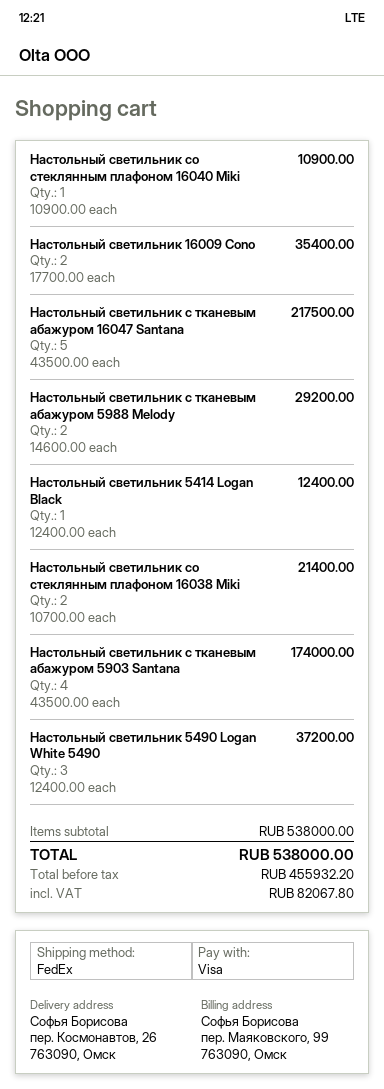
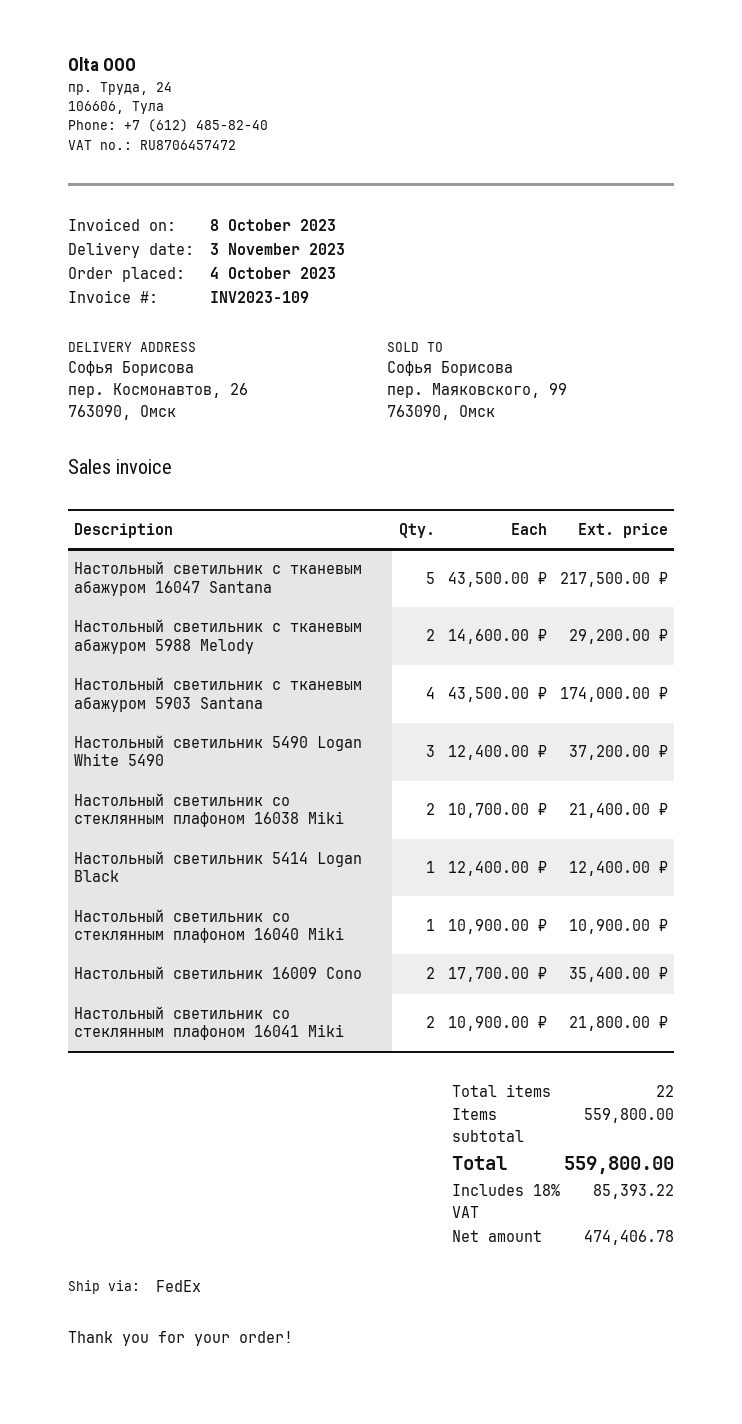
Настольный светильник со стеклянным плафоном 16041 Miki: none -> 2 x 10900.00 = 21800.00
subtotal: 538000.00 -> 559800.00
net: 455932.20 -> 474406.78
tax: 82067.80 -> 85393.22
total: 538000.00 -> 559800.00

